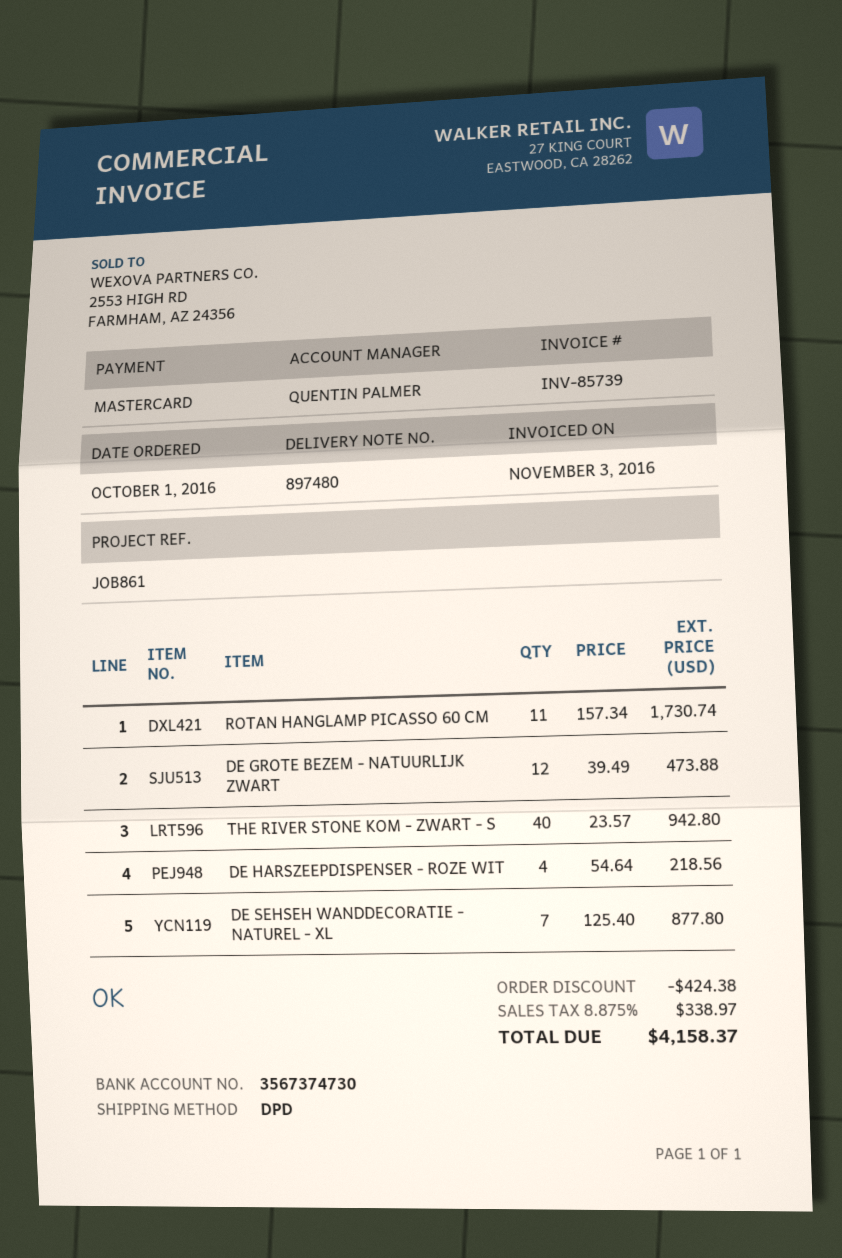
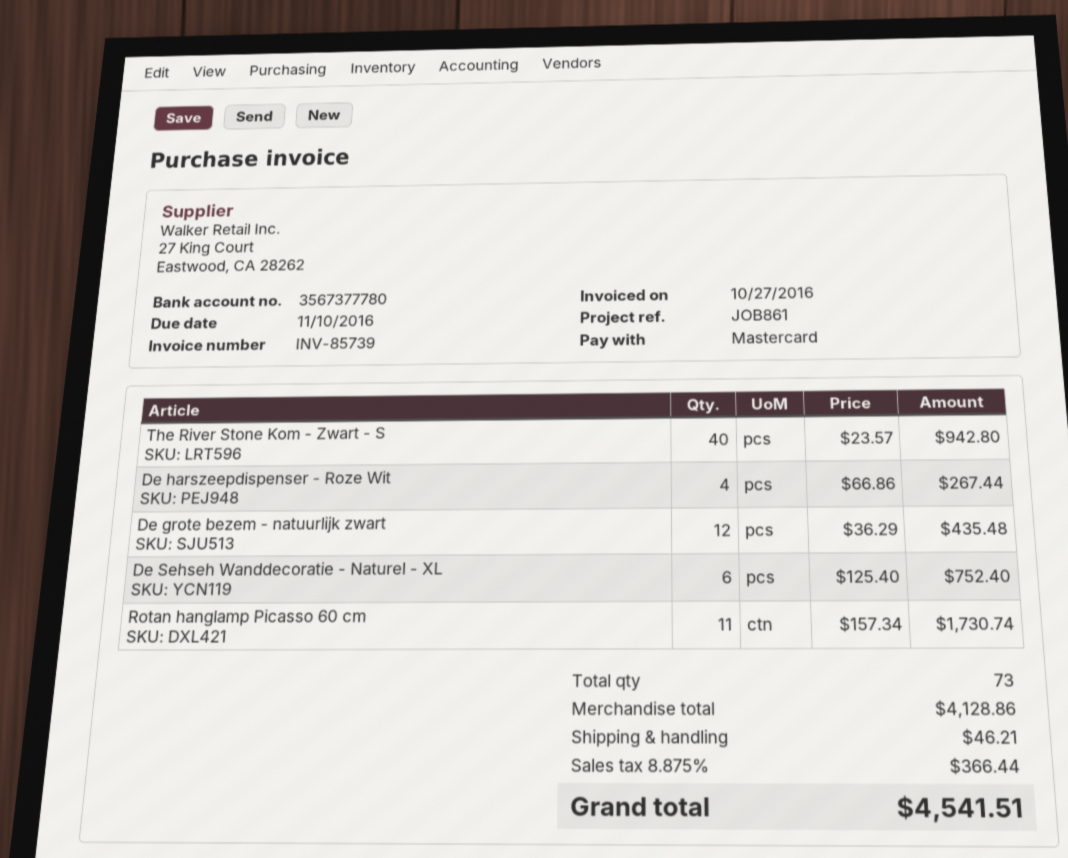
invoice date: 2016-11-03 -> 2016-10-27
bank account: 3567374730 -> 3567377780
DE GROTE BEZEM - NATUURLIJK ZWART: 12 x 39.49 = 473.88 -> 12 x 36.29 = 435.48
DE HARSZEEPDISPENSER - ROZE WIT: 4 x 54.64 = 218.56 -> 4 x 66.86 = 267.44
DE SEHSEH WANDDECORATIE - NATUREL - XL: 7 x 125.40 = 877.80 -> 6 x 125.40 = 752.40
discount: 424.38 -> none
shipping: none -> 46.21
tax: 8.875% = 338.97 -> 8.875% = 366.44
total: 4158.37 -> 4541.51

